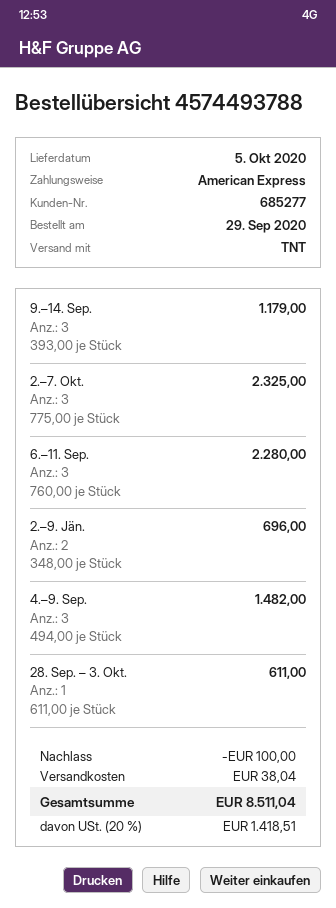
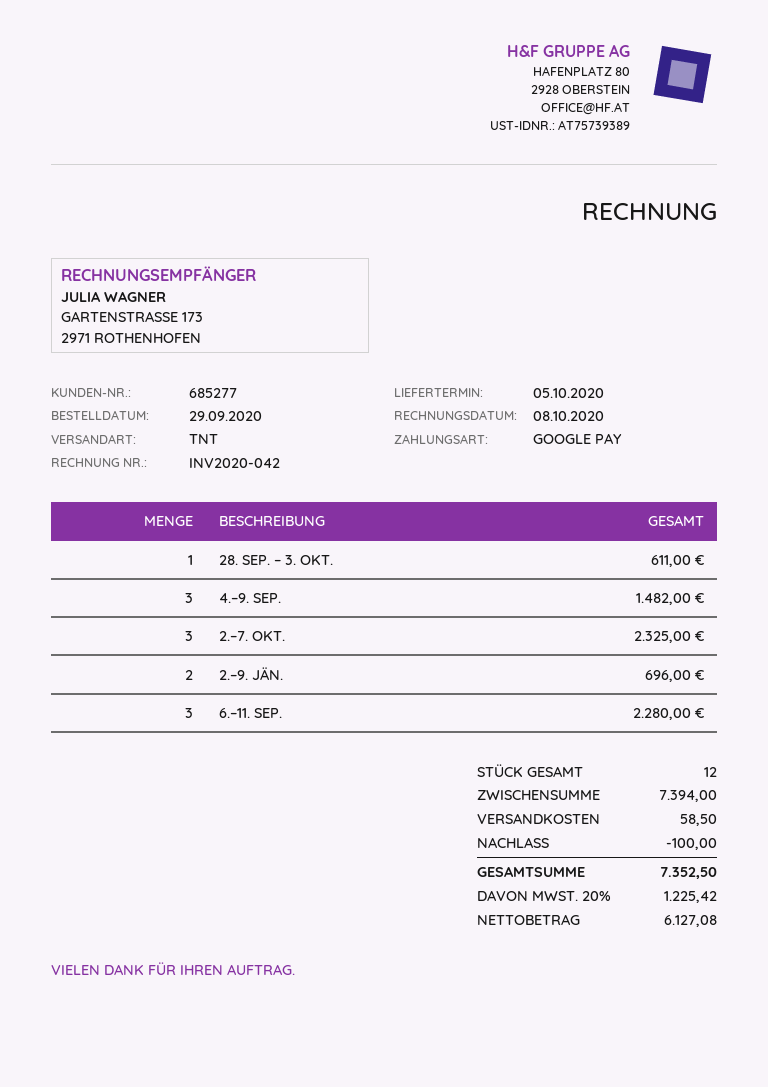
payment method: American Express -> Google Pay
9.–14. Sep.: 3 for 1179.00 -> none
shipping: 38.04 -> 58.50
tax: 20% = 1418.51 -> 20% = 1225.42
total: 8511.04 -> 7352.50

